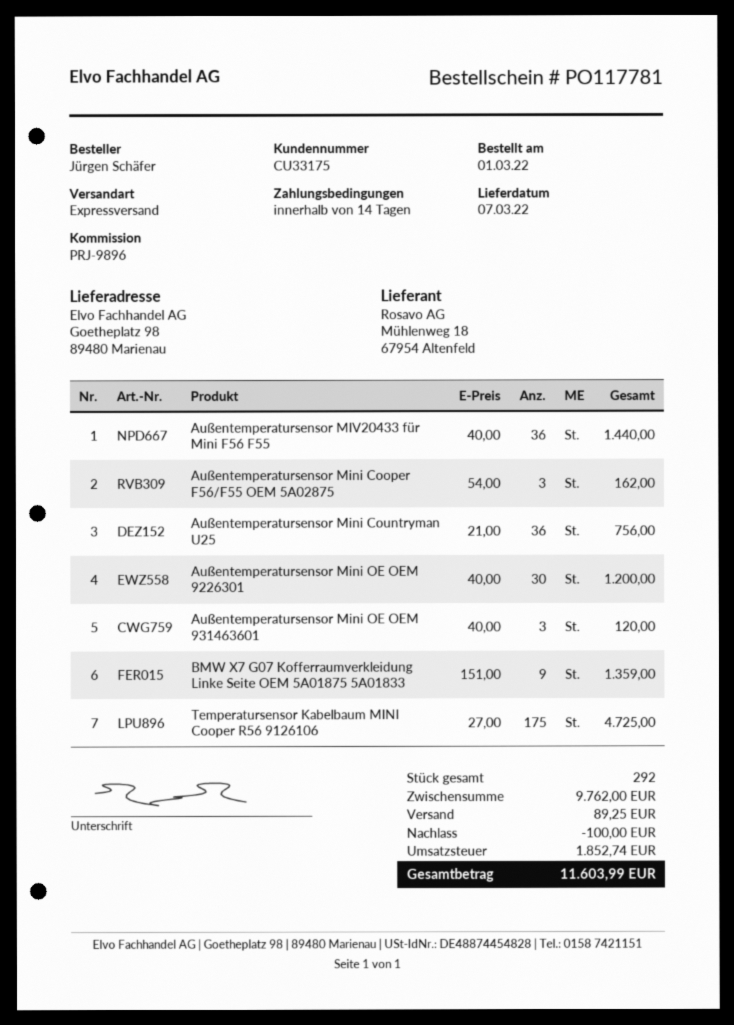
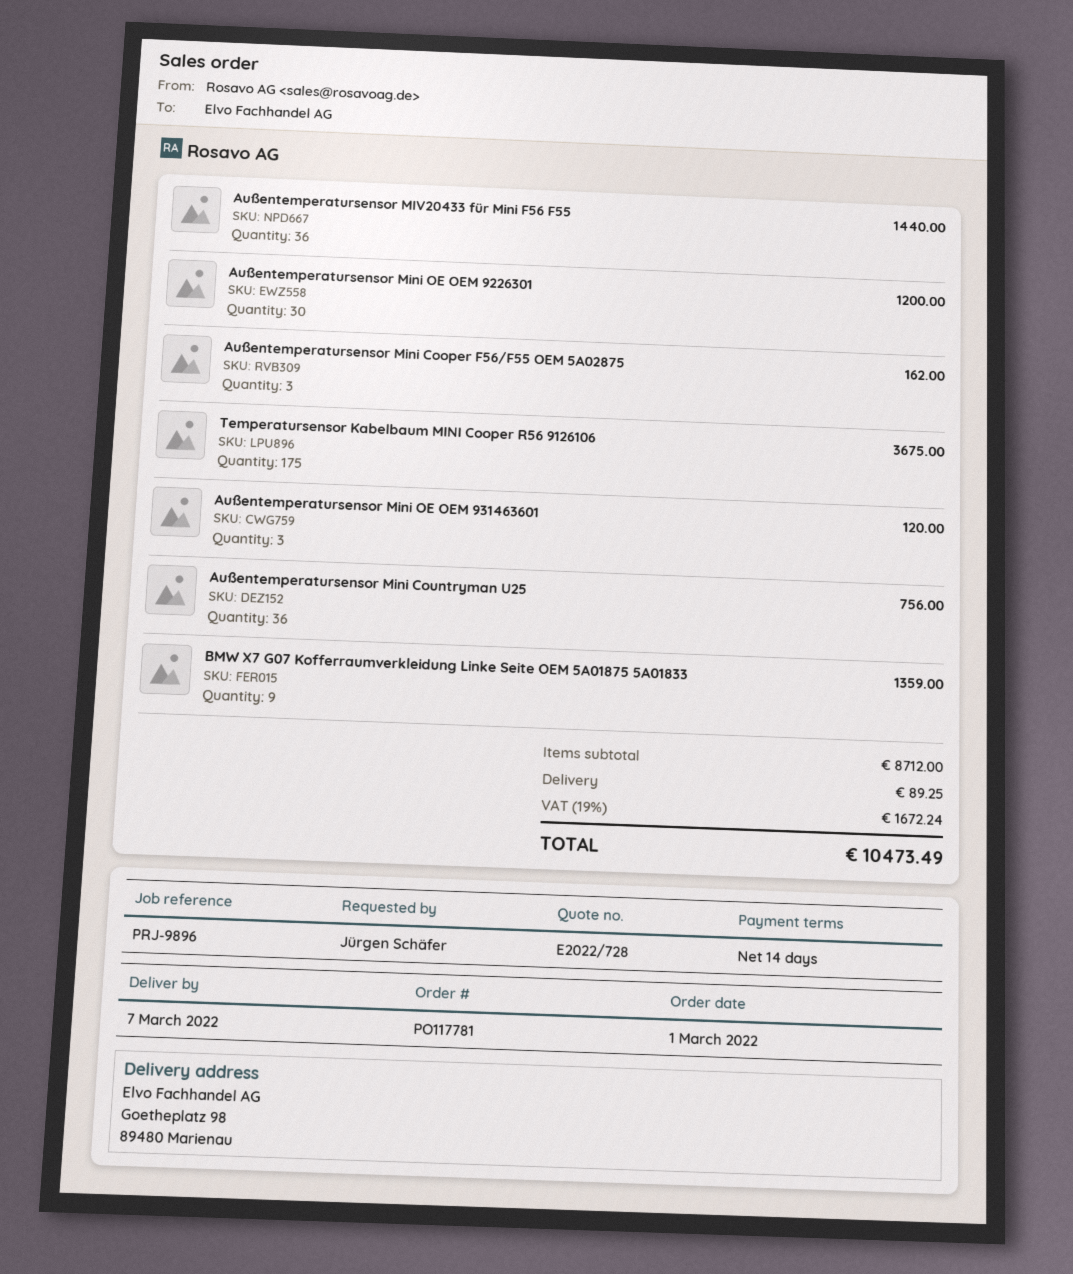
Temperatursensor Kabelbaum MINI Cooper R56 9126106: 175 for 4725.00 -> 175 for 3675.00
subtotal: 9762.00 -> 8712.00
discount: 100.00 -> none
tax: 1852.74 -> 1672.24
total: 11603.99 -> 10473.49

